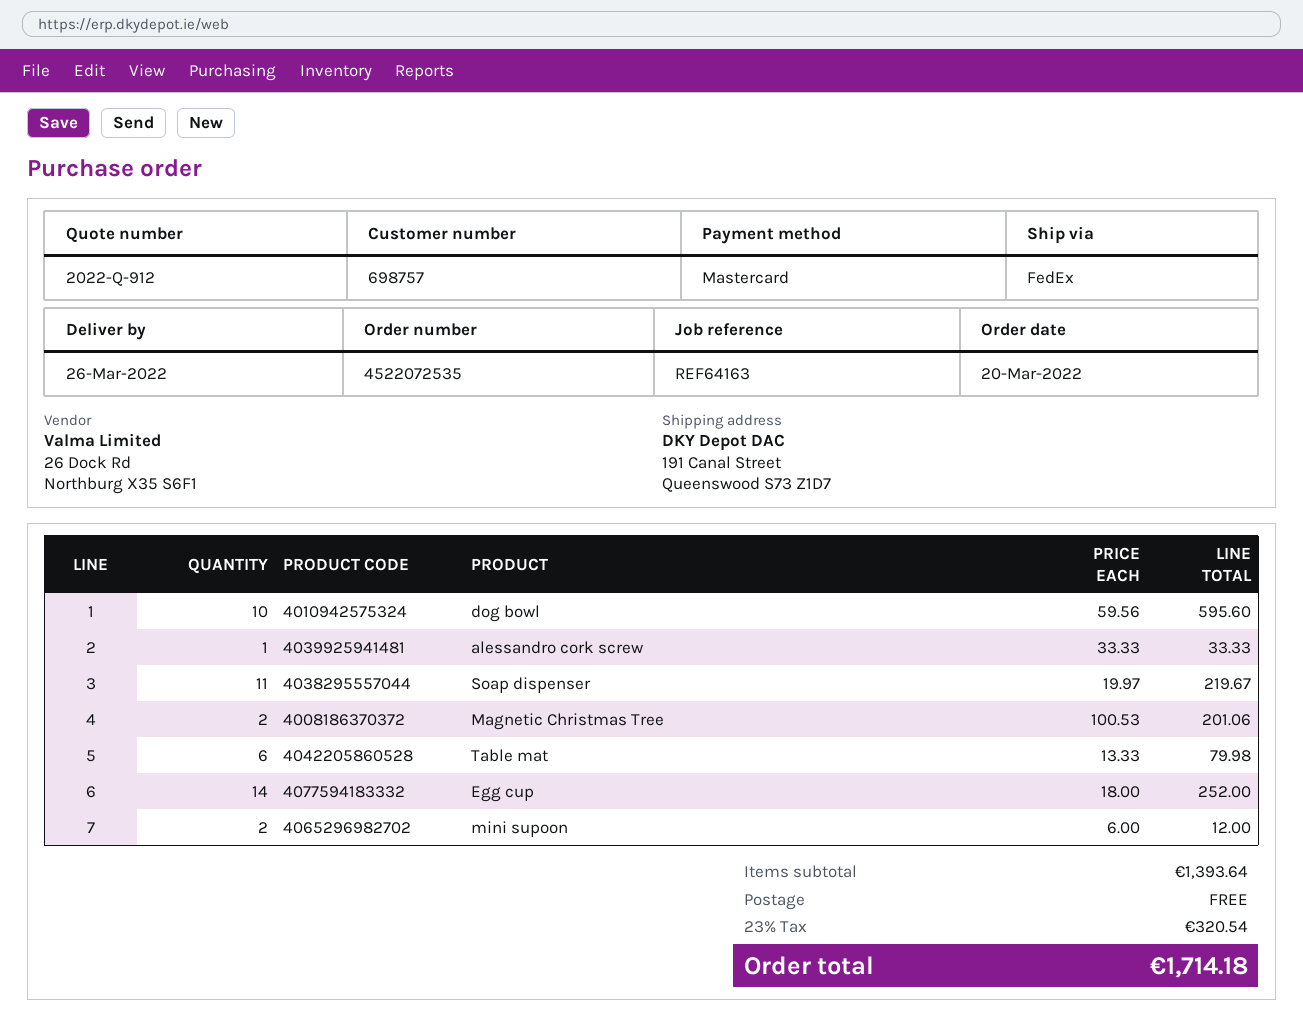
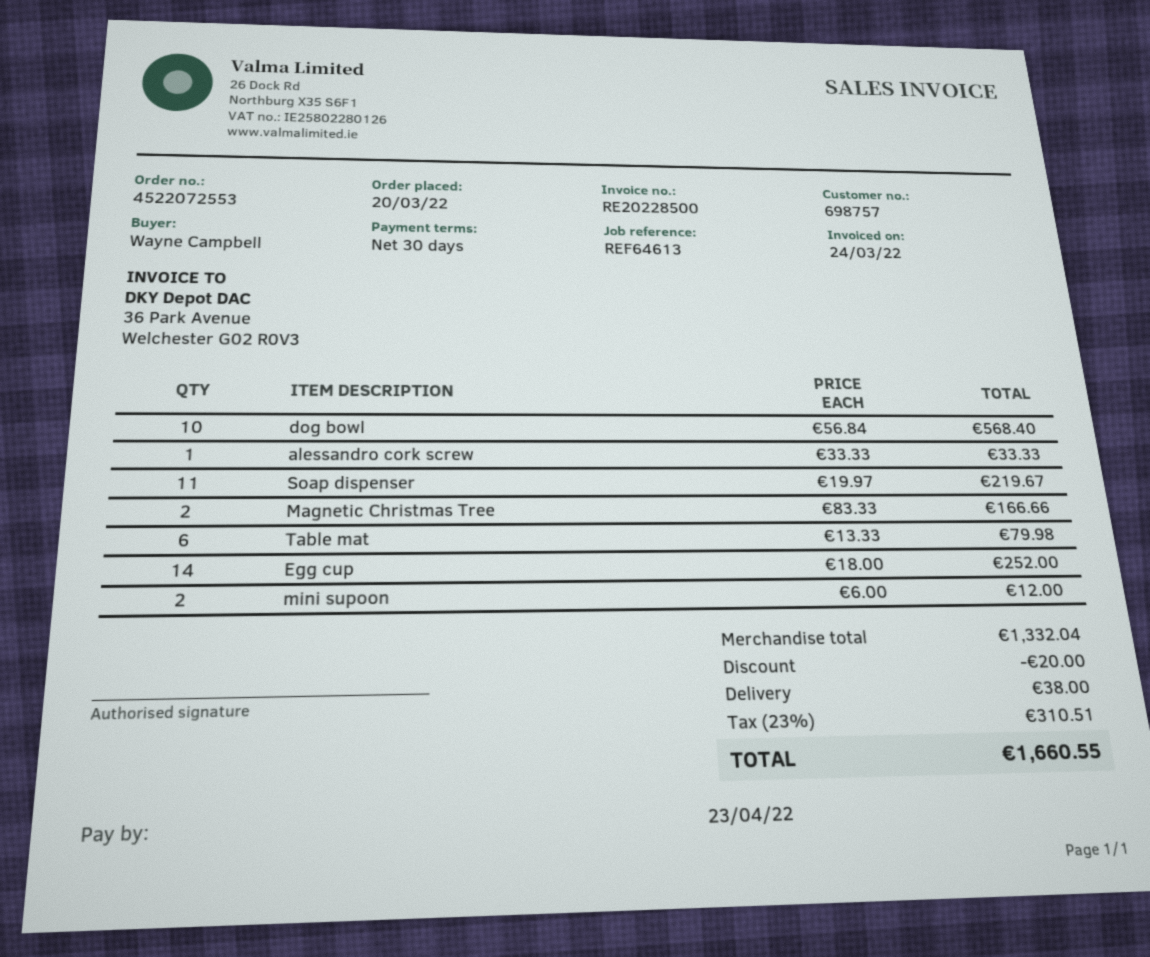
order number: 4522072535 -> 4522072553
reference: REF64163 -> REF64613
dog bowl: 10 x 59.56 = 595.60 -> 10 x 56.84 = 568.40
Magnetic Christmas Tree: 2 x 100.53 = 201.06 -> 2 x 83.33 = 166.66
subtotal: 1393.64 -> 1332.04
discount: none -> 20.00
shipping: 0.00 -> 38.00
tax: 23% = 320.54 -> 23% = 310.51
total: 1714.18 -> 1660.55

